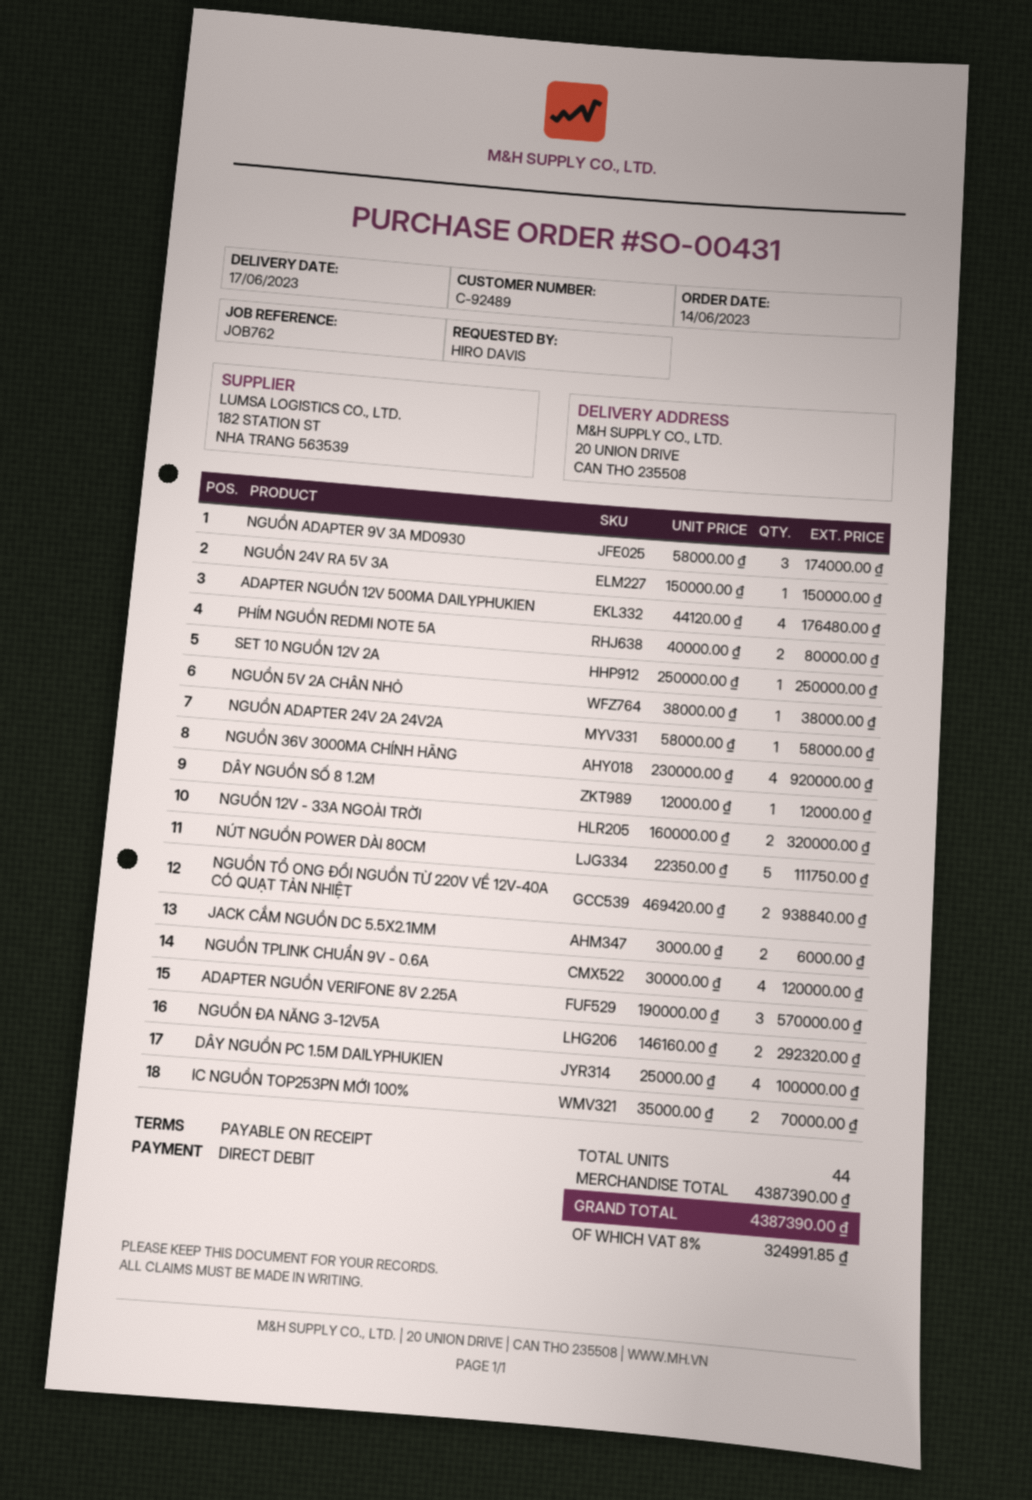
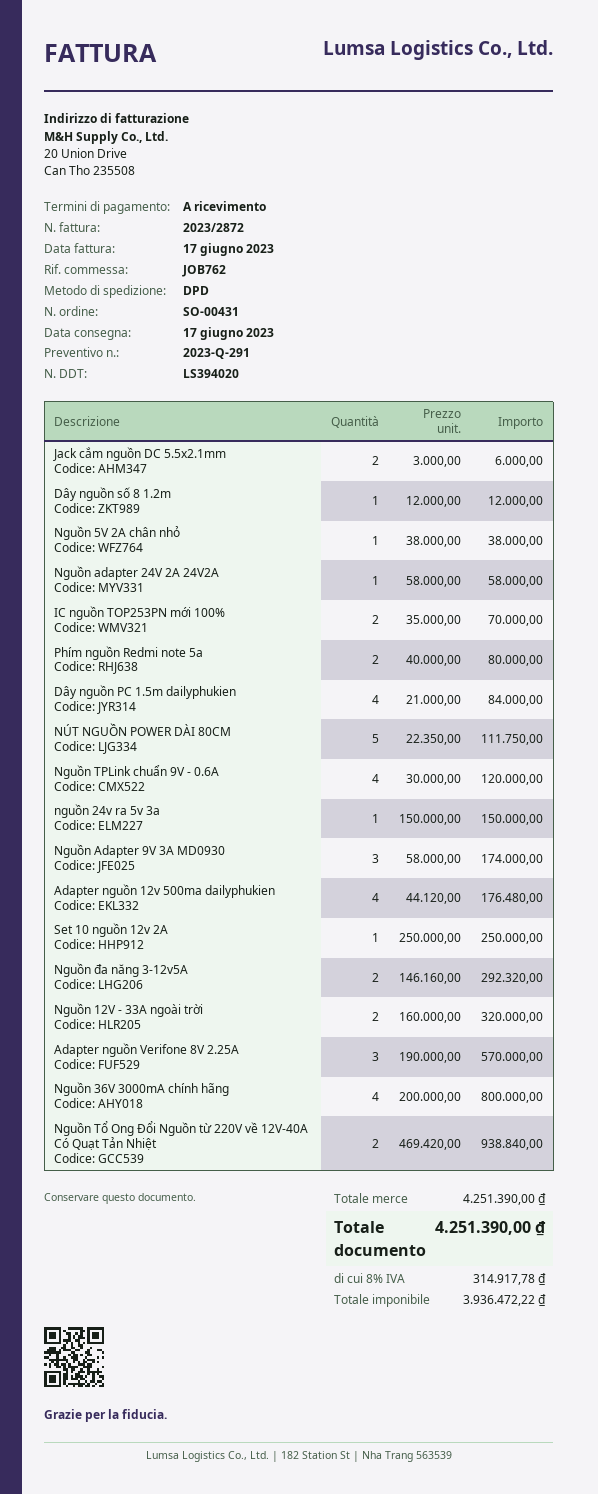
NGUỒN 36V 3000MA CHÍNH HÃNG: 4 x 230000.00 = 920000.00 -> 4 x 200000.00 = 800000.00
DÂY NGUỒN PC 1.5M DAILYPHUKIEN: 4 x 25000.00 = 100000.00 -> 4 x 21000.00 = 84000.00
subtotal: 4387390.00 -> 4251390.00
tax: 8% = 324991.85 -> 8% = 314917.78
total: 4387390.00 -> 4251390.00

